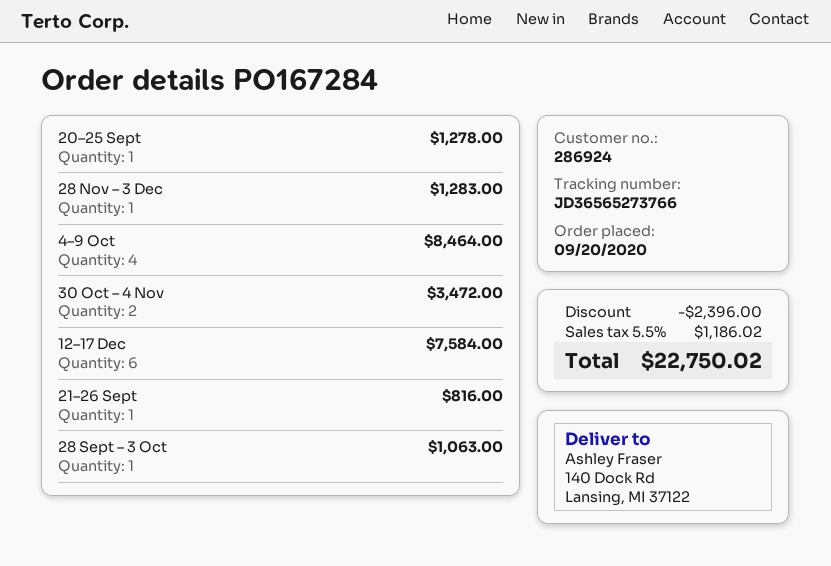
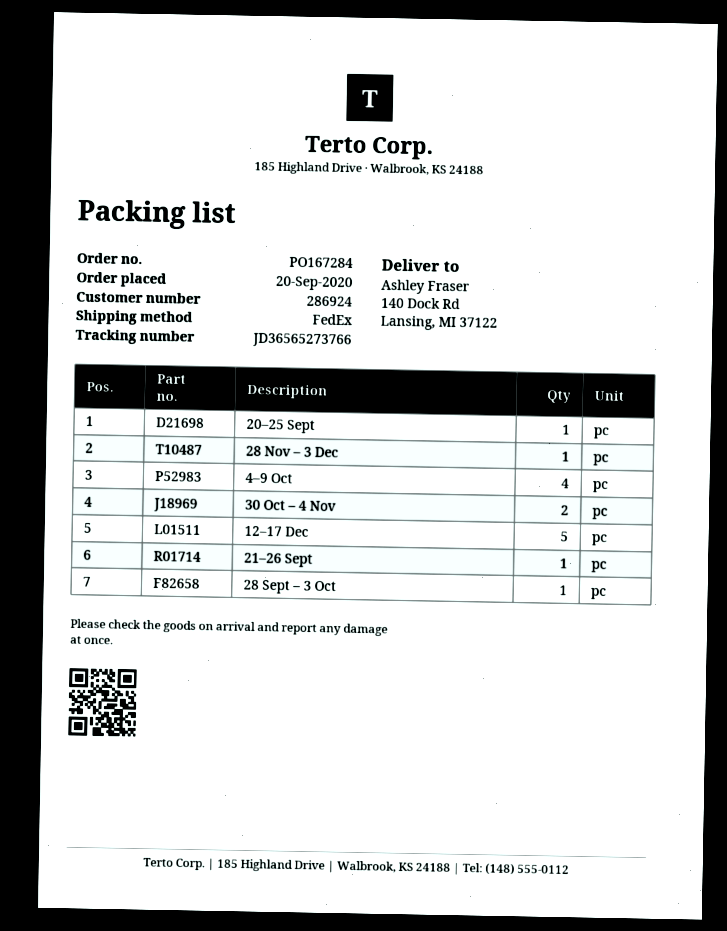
12–17 Dec: 6 -> 5

